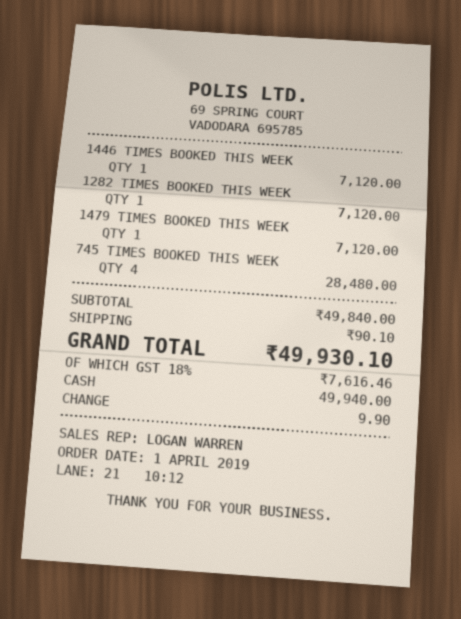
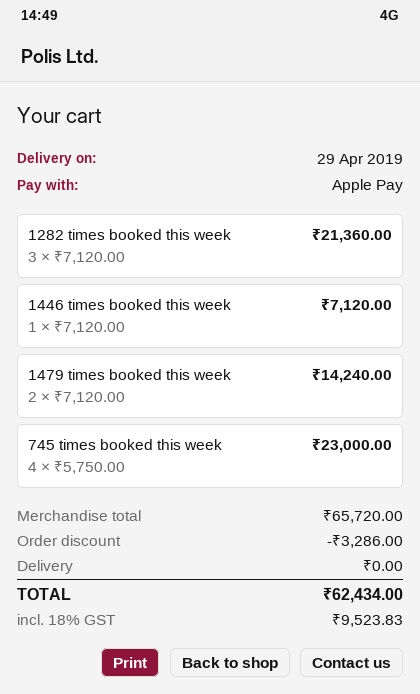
payment method: cash -> Apple Pay
1282 TIMES BOOKED THIS WEEK: 1 for 7120.00 -> 3 for 21360.00
1479 TIMES BOOKED THIS WEEK: 1 for 7120.00 -> 2 for 14240.00
745 TIMES BOOKED THIS WEEK: 4 for 28480.00 -> 4 for 23000.00
subtotal: 49840.00 -> 65720.00
discount: none -> 3286.00
shipping: 90.10 -> 0.00
tax: 18% = 7616.46 -> 18% = 9523.83
total: 49930.10 -> 62434.00

